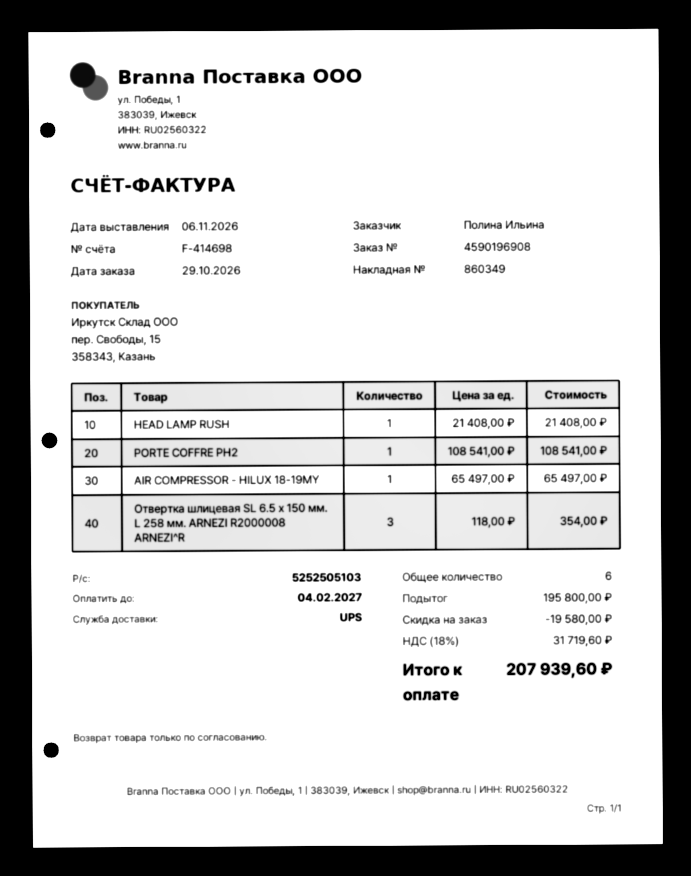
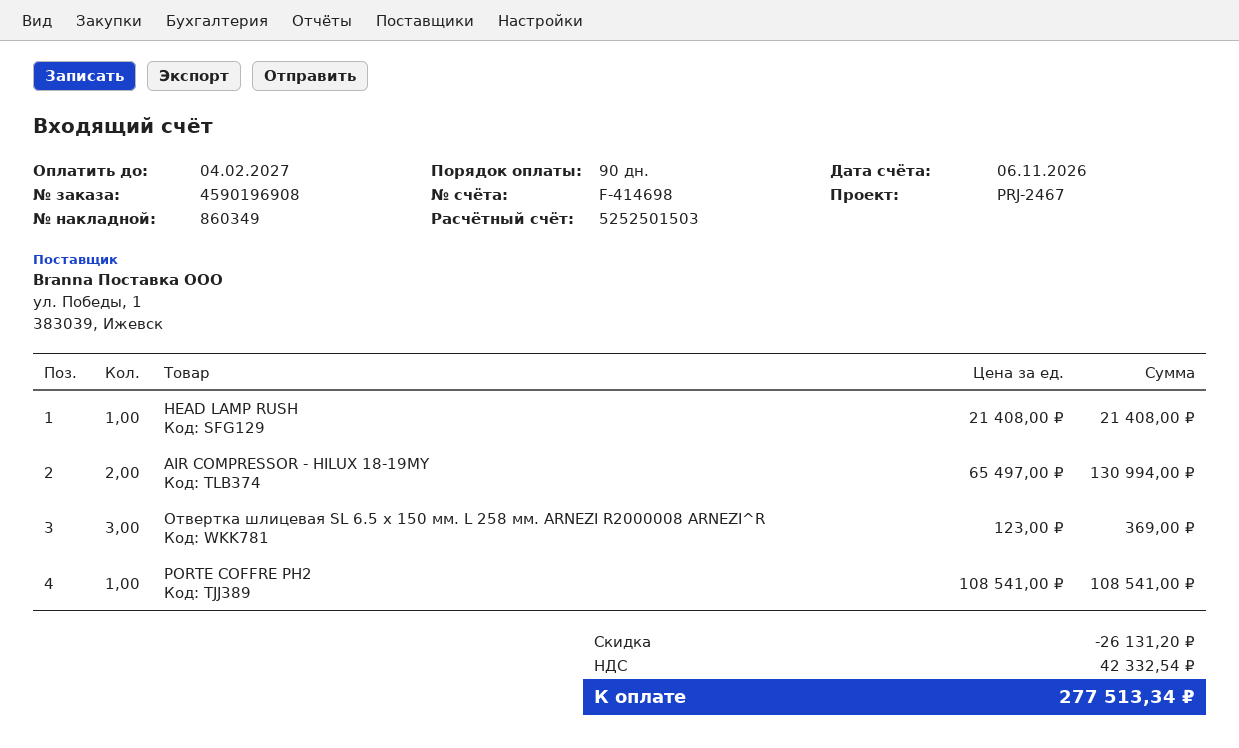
bank account: 5252505103 -> 5252501503
AIR COMPRESSOR - HILUX 18-19MY: 1 x 65497.00 = 65497.00 -> 2 x 65497.00 = 130994.00
Отвертка шлицевая SL 6.5 х 150 мм. L 258 мм. ARNEZI R2000008 ARNEZI^R: 3 x 118.00 = 354.00 -> 3 x 123.00 = 369.00
discount: 19580.00 -> 26131.20
tax: 31719.60 -> 42332.54
total: 207939.60 -> 277513.34

